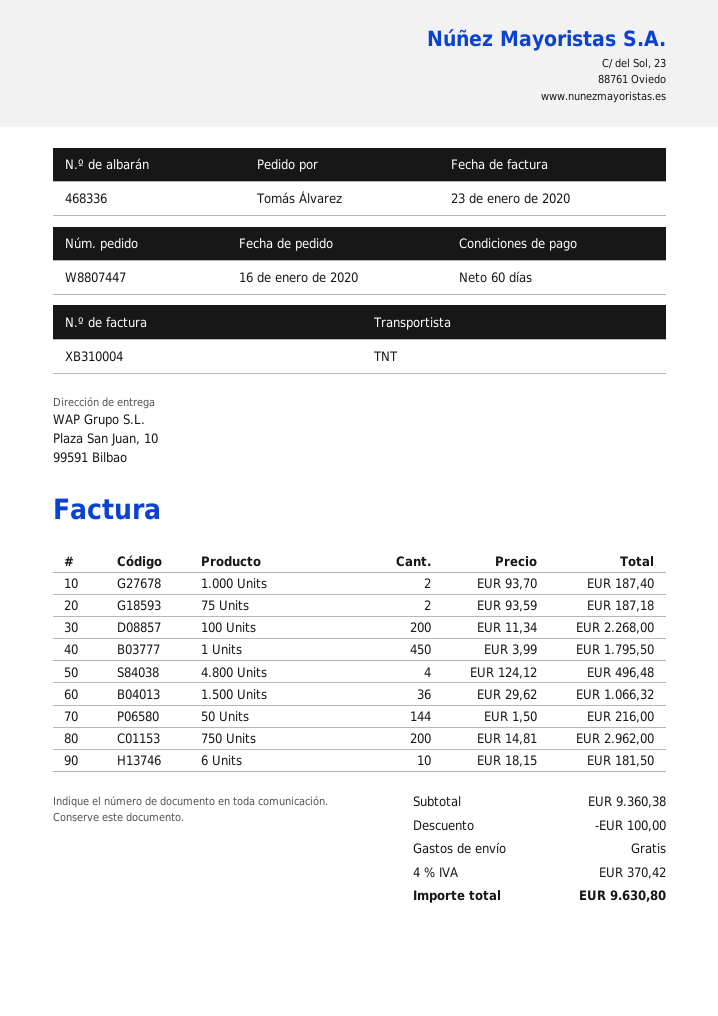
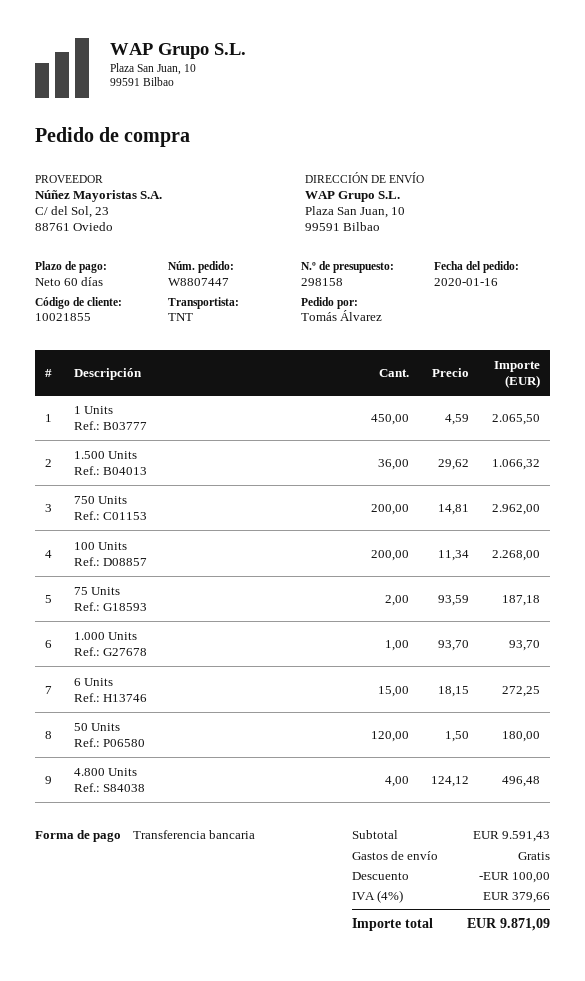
1.000 Units: 2 x 93.70 = 187.40 -> 1 x 93.70 = 93.70
1 Units: 450 x 3.99 = 1795.50 -> 450 x 4.59 = 2065.50
50 Units: 144 x 1.50 = 216.00 -> 120 x 1.50 = 180.00
6 Units: 10 x 18.15 = 181.50 -> 15 x 18.15 = 272.25
subtotal: 9360.38 -> 9591.43
tax: 4% = 370.42 -> 4% = 379.66
total: 9630.80 -> 9871.09

